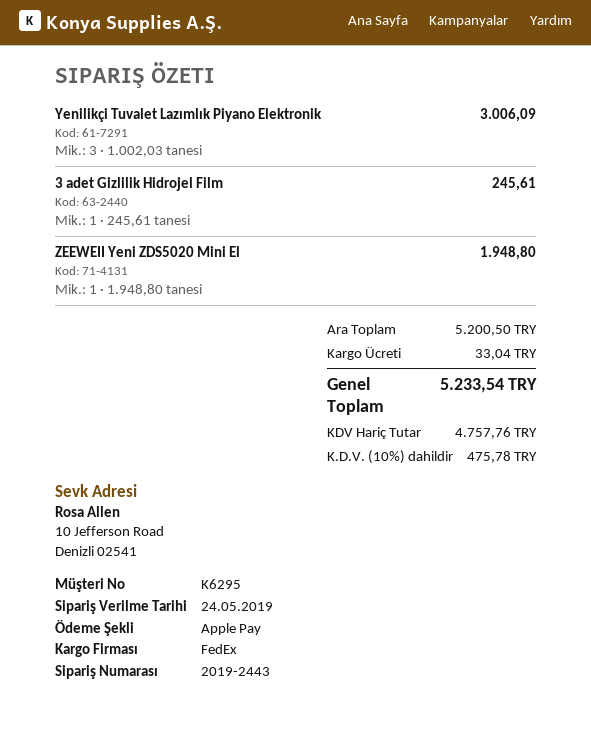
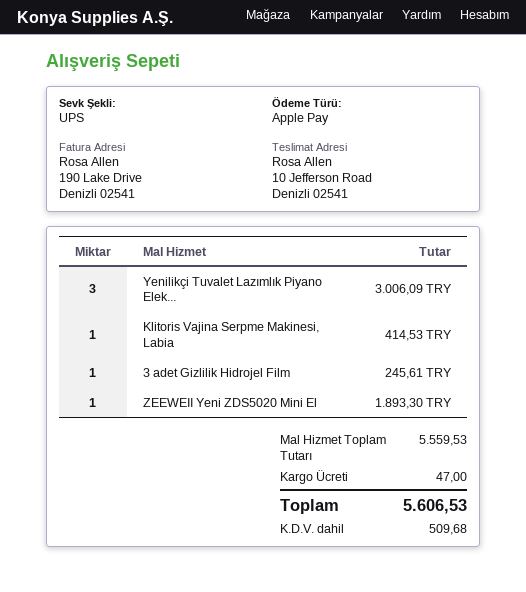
shipping method: FedEx -> UPS
ZEEWEII Yeni ZDS5020 Mini El: 1 for 1948.80 -> 1 for 1893.30
Klitoris Vajina Serpme Makinesi, Labia: none -> 1 for 414.53
subtotal: 5200.50 -> 5559.53
shipping: 33.04 -> 47.00
tax: 475.78 -> 509.68
total: 5233.54 -> 5606.53

